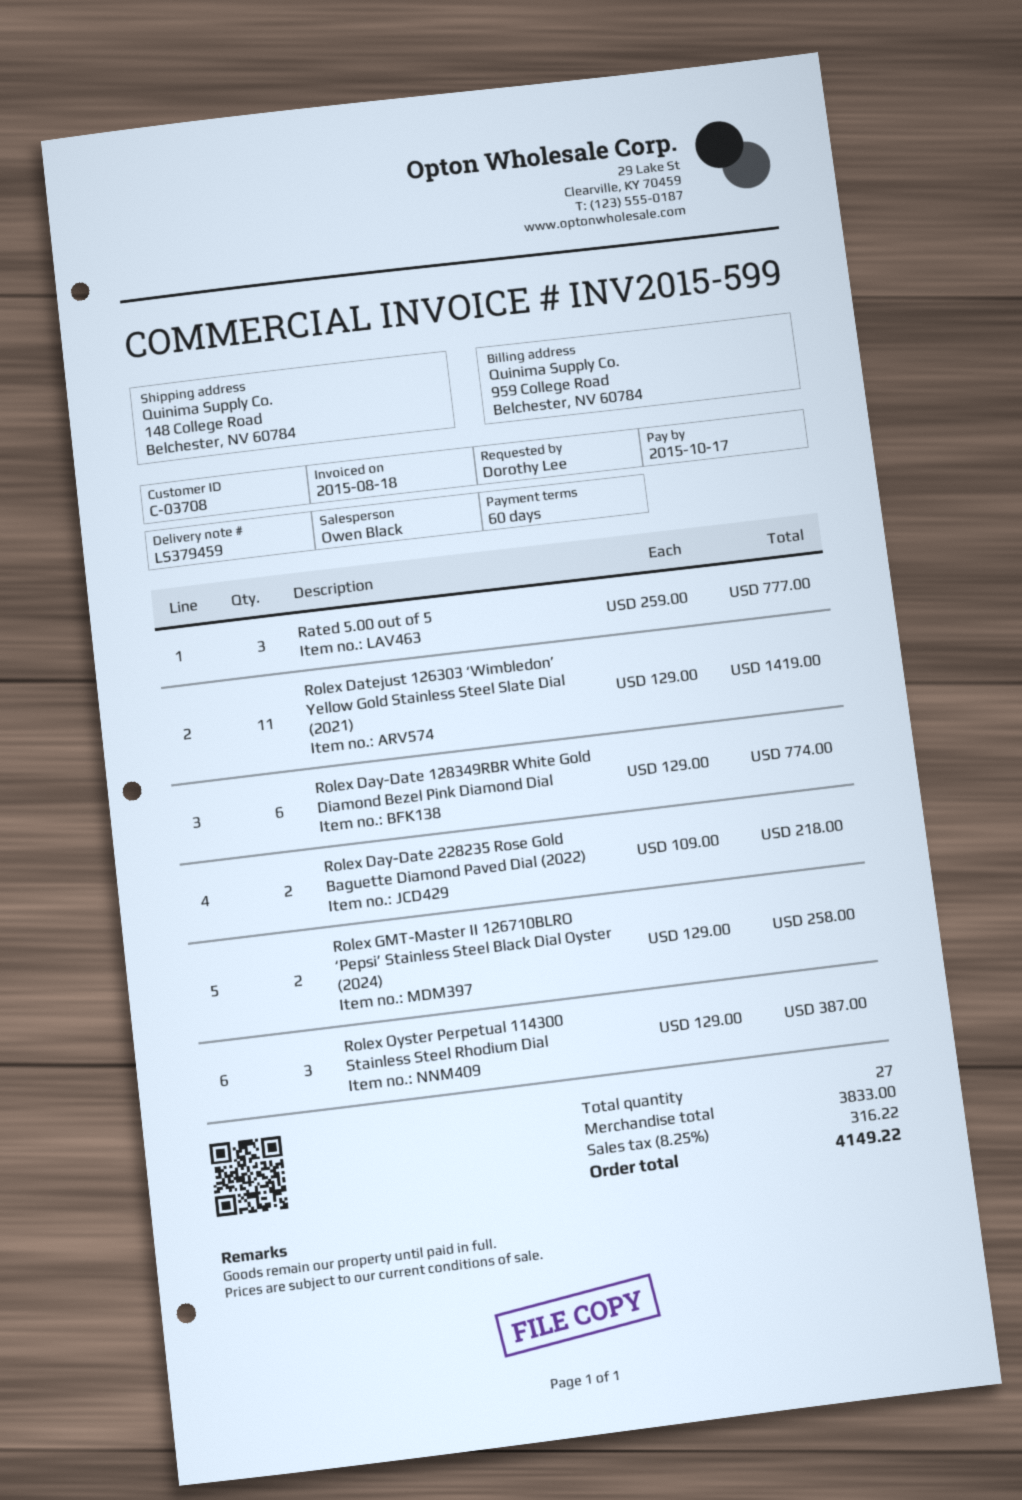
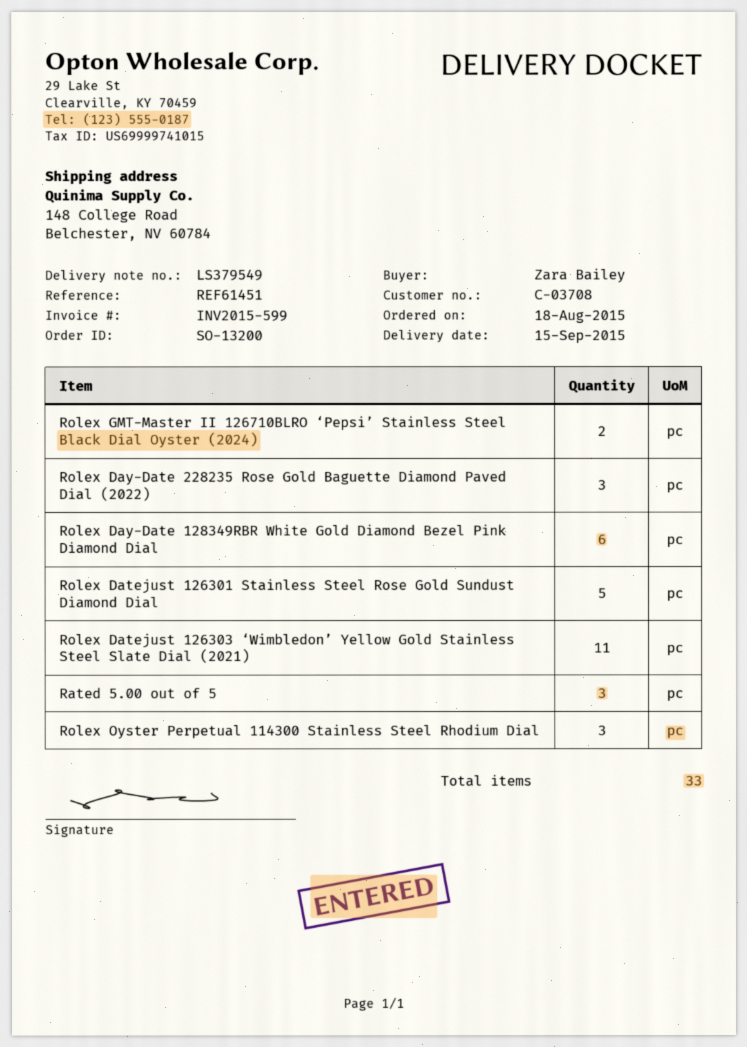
delivery note number: LS379459 -> LS379549
ordered by: Dorothy Lee -> Zara Bailey
Rolex Day-Date 228235 Rose Gold Baguette Diamond Paved Dial (2022): 2 -> 3
Rolex Datejust 126301 Stainless Steel Rose Gold Sundust Diamond Dial: none -> 5
total quantity: 27 -> 33

